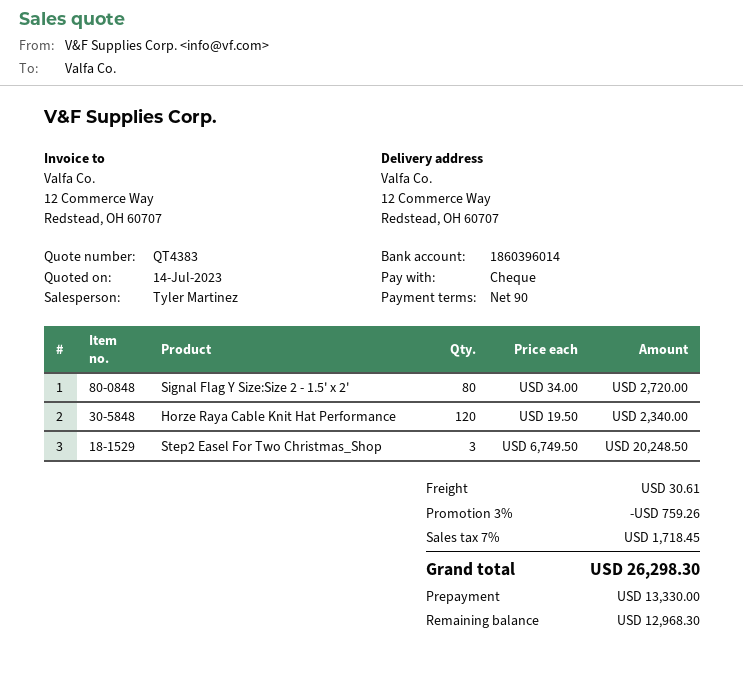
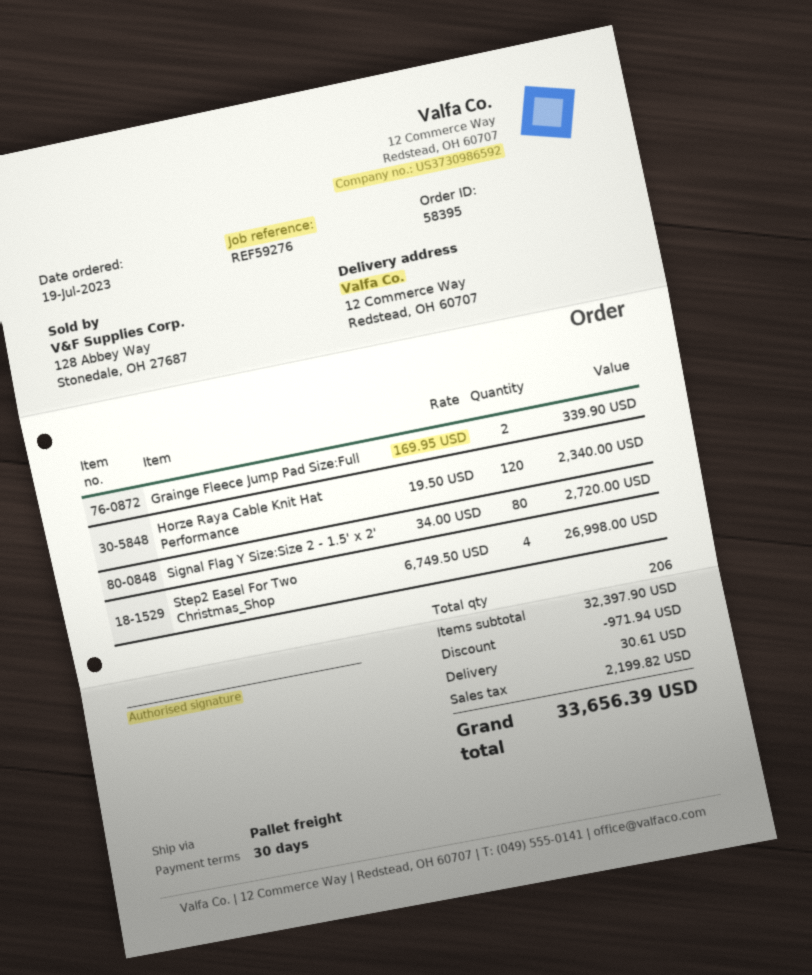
payment terms: 90 days -> 30 days
Step2 Easel For Two Christmas_Shop: 3 x 6749.50 = 20248.50 -> 4 x 6749.50 = 26998.00
Grainge Fleece Jump Pad Size:Full: none -> 2 x 169.95 = 339.90
discount: 759.26 -> 971.94
tax: 1718.45 -> 2199.82
total: 26298.30 -> 33656.39

